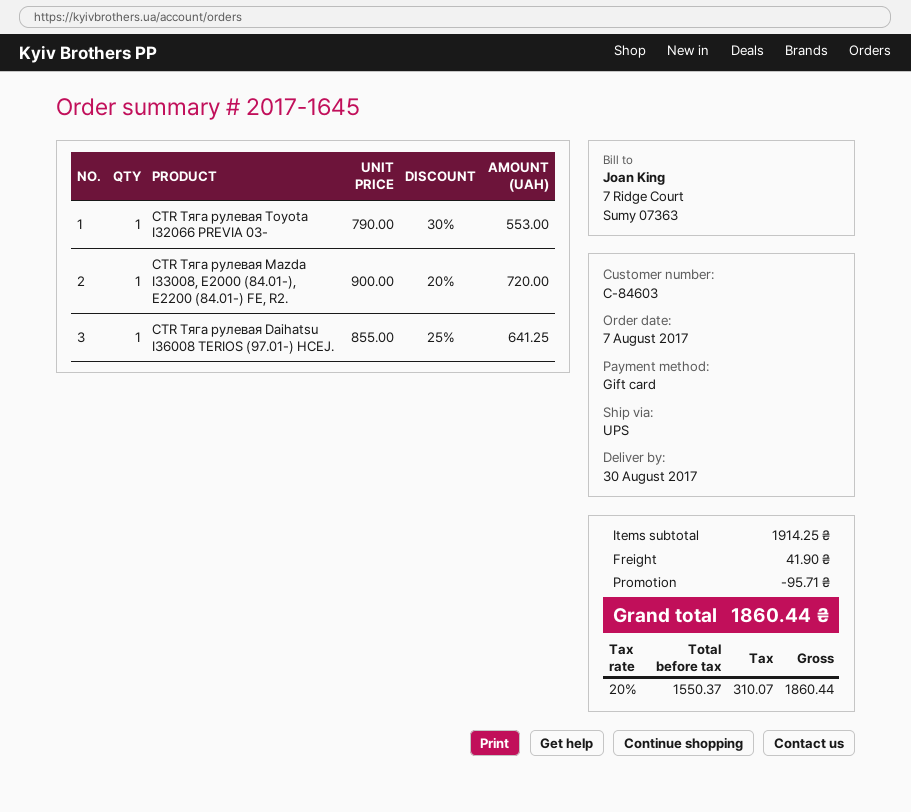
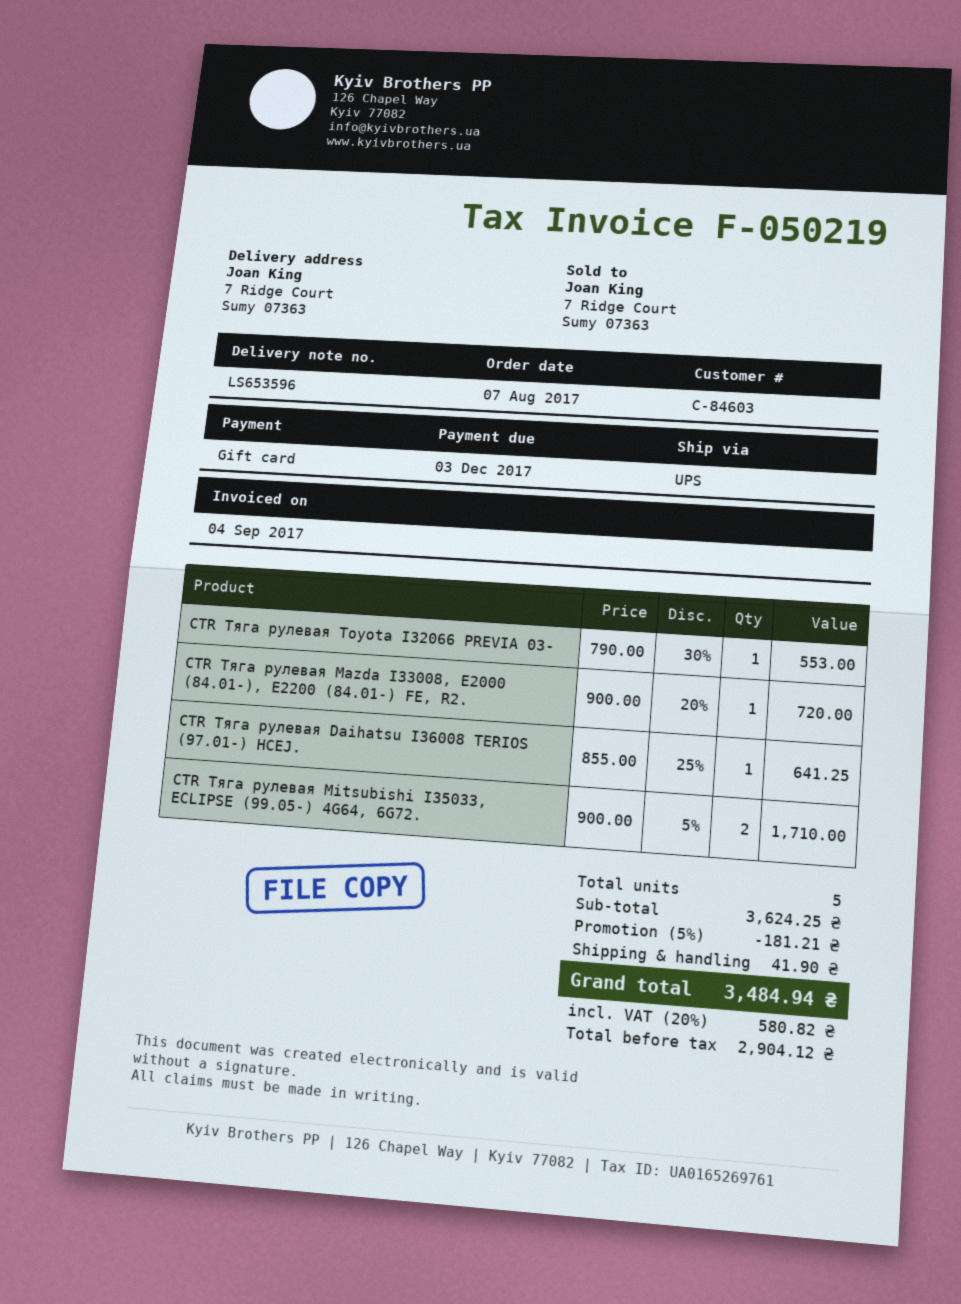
CTR Тяга рулевая Mitsubishi I35033, ECLIPSE (99.05-) 4G64, 6G72.: none -> 2 x 900.00 - 5% = 1710.00
subtotal: 1914.25 -> 3624.25
discount: 95.71 -> 181.21
net: 1550.37 -> 2904.12
tax: 20% = 310.07 -> 20% = 580.82
total: 1860.44 -> 3484.94

